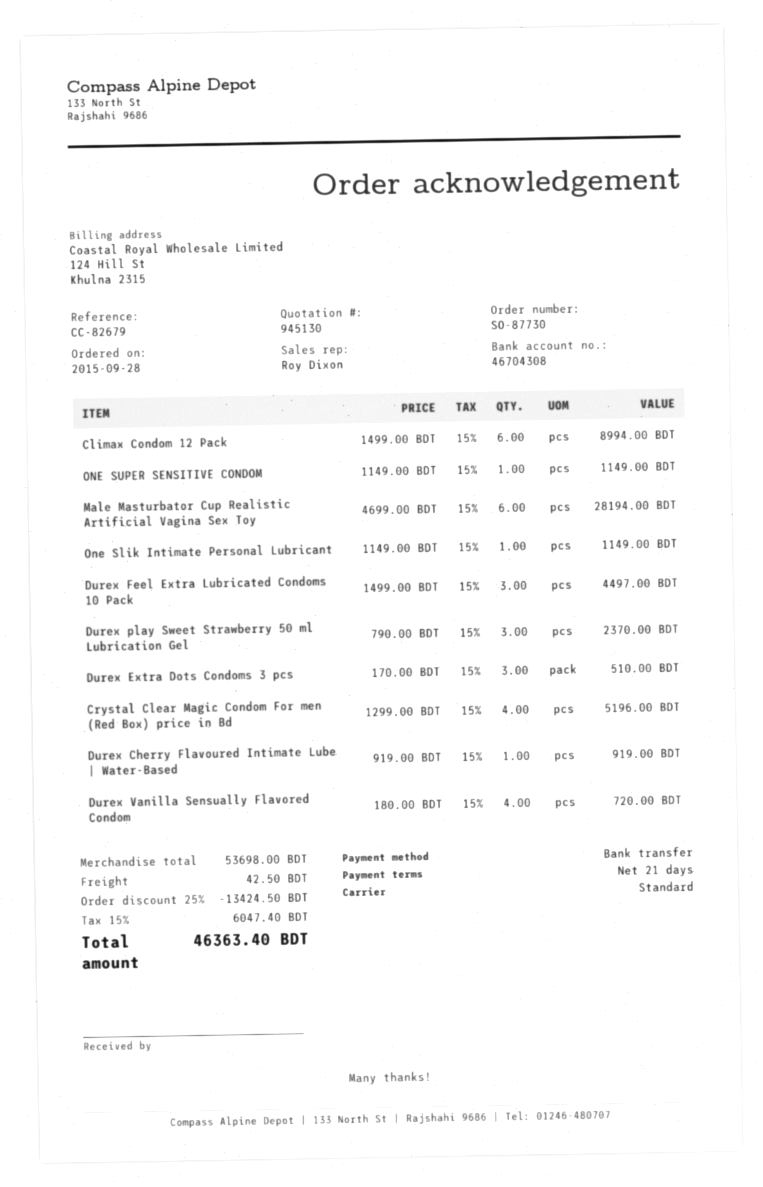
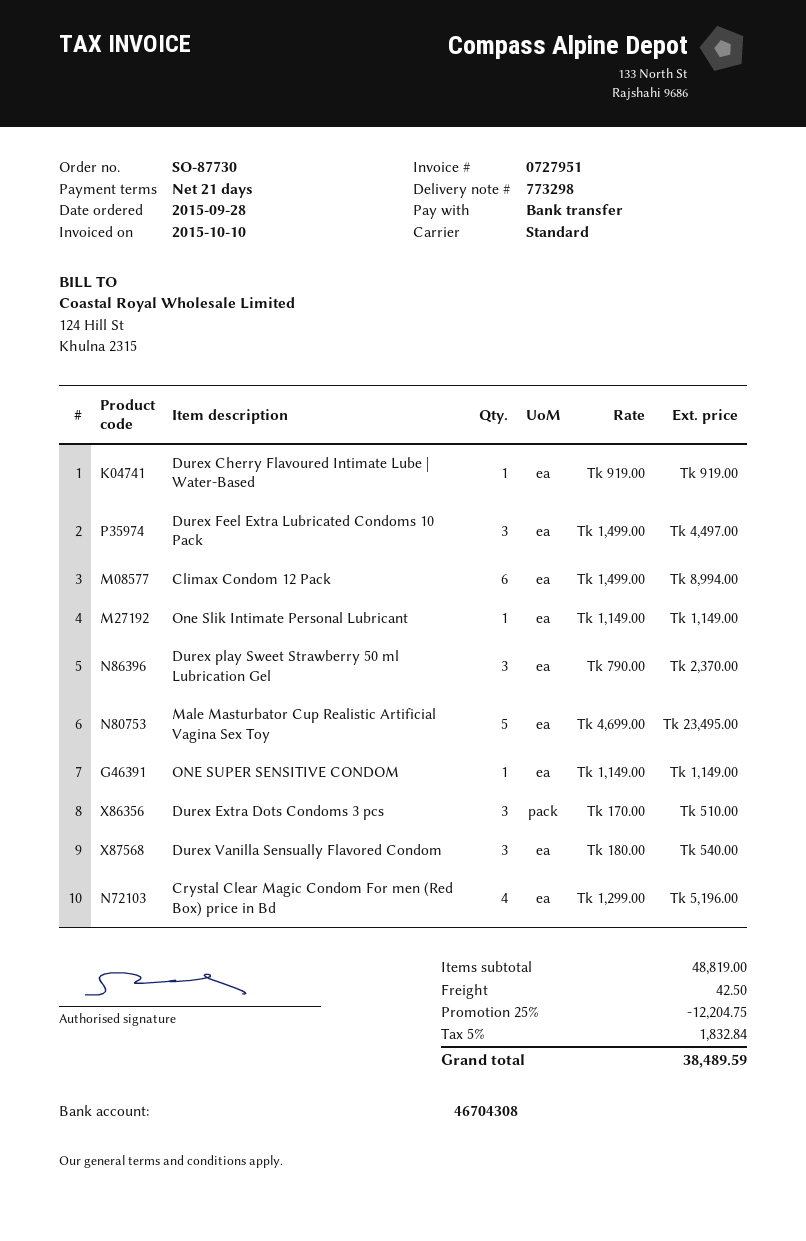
Male Masturbator Cup Realistic Artificial Vagina Sex Toy: 6 x 4699.00 = 28194.00 -> 5 x 4699.00 = 23495.00
Durex Vanilla Sensually Flavored Condom: 4 x 180.00 = 720.00 -> 3 x 180.00 = 540.00
subtotal: 53698.00 -> 48819.00
discount: 25% = 13424.50 -> 25% = 12204.75
tax: 15% = 6047.40 -> 5% = 1832.84
total: 46363.40 -> 38489.59

